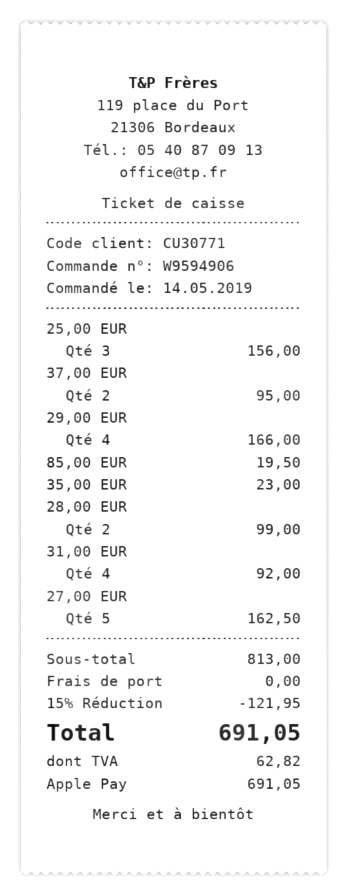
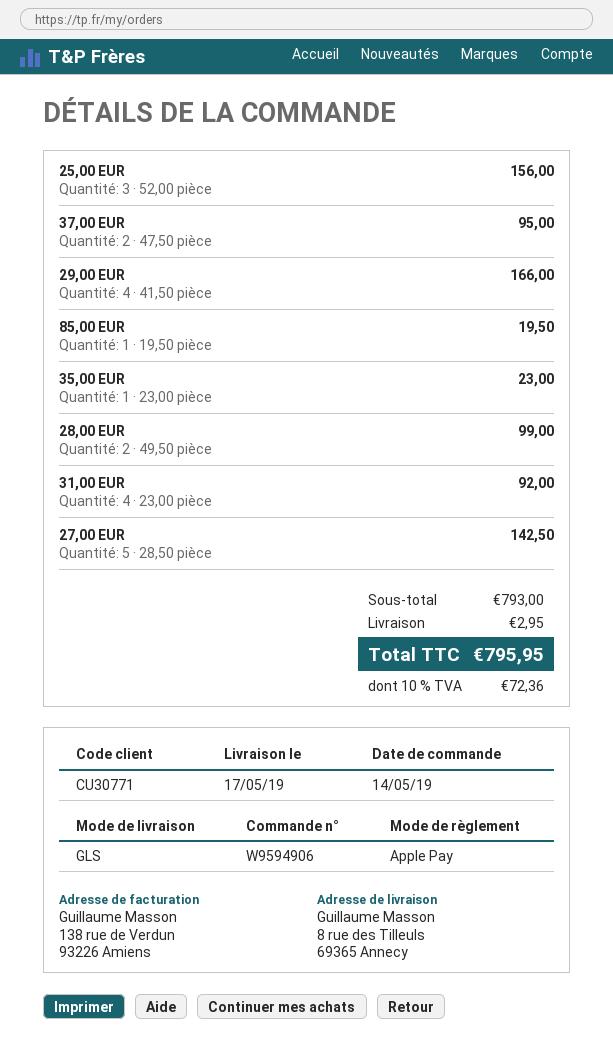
27,00 EUR: 5 for 162.50 -> 5 for 142.50
subtotal: 813.00 -> 793.00
discount: 15% = 121.95 -> none
shipping: 0.00 -> 2.95
tax: 62.82 -> 72.36
total: 691.05 -> 795.95

